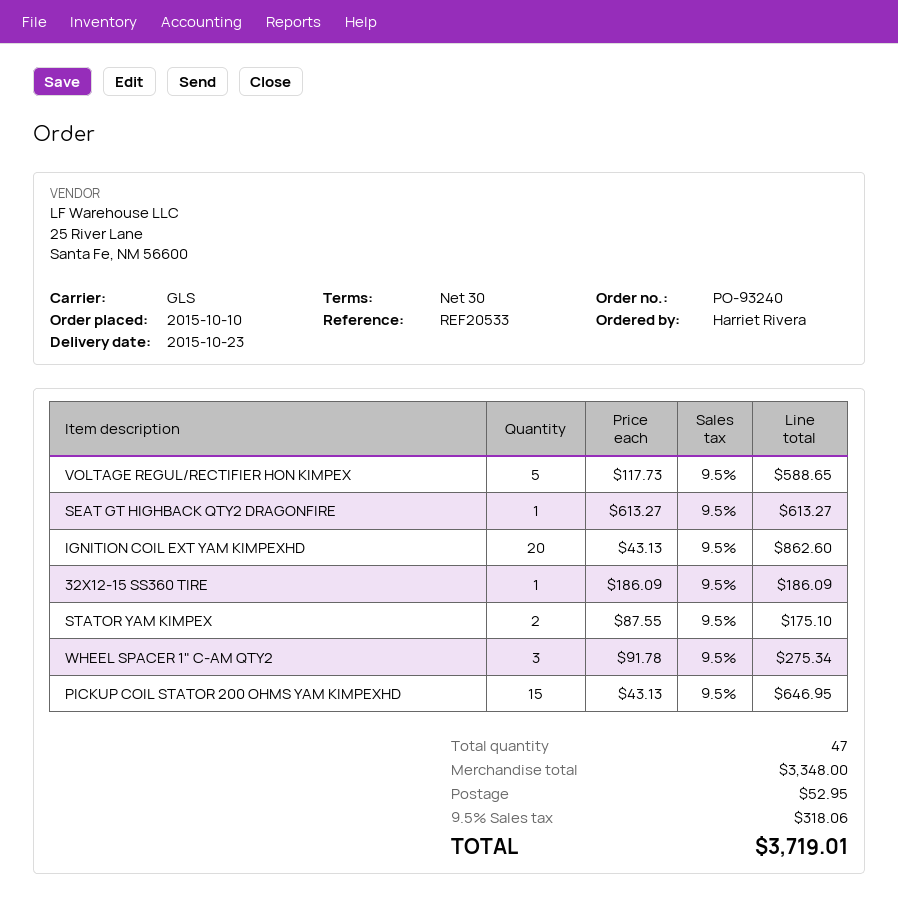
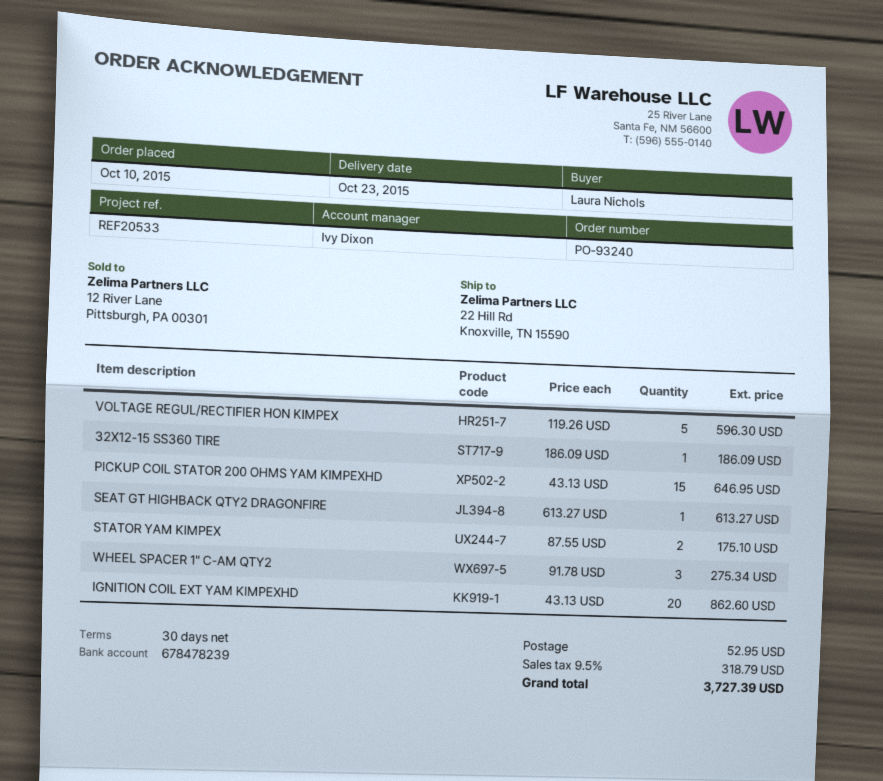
ordered by: Harriet Rivera -> Laura Nichols
VOLTAGE REGUL/RECTIFIER HON KIMPEX: 5 x 117.73 = 588.65 -> 5 x 119.26 = 596.30
tax: 9.5% = 318.06 -> 9.5% = 318.79
total: 3719.01 -> 3727.39

